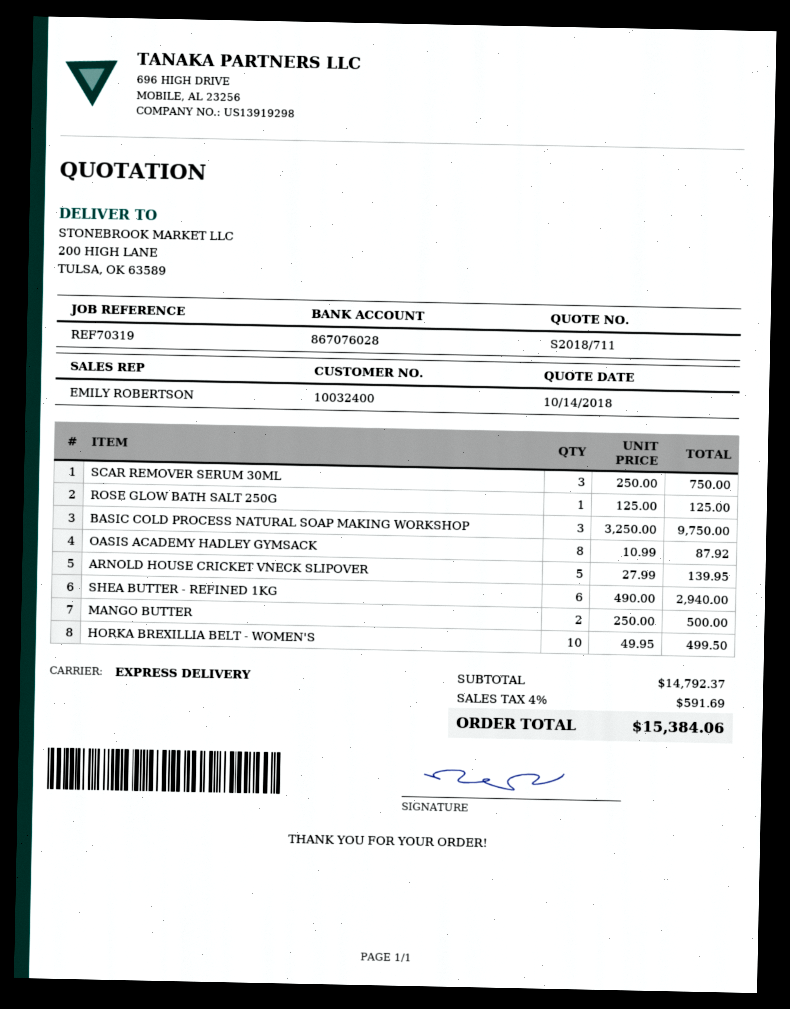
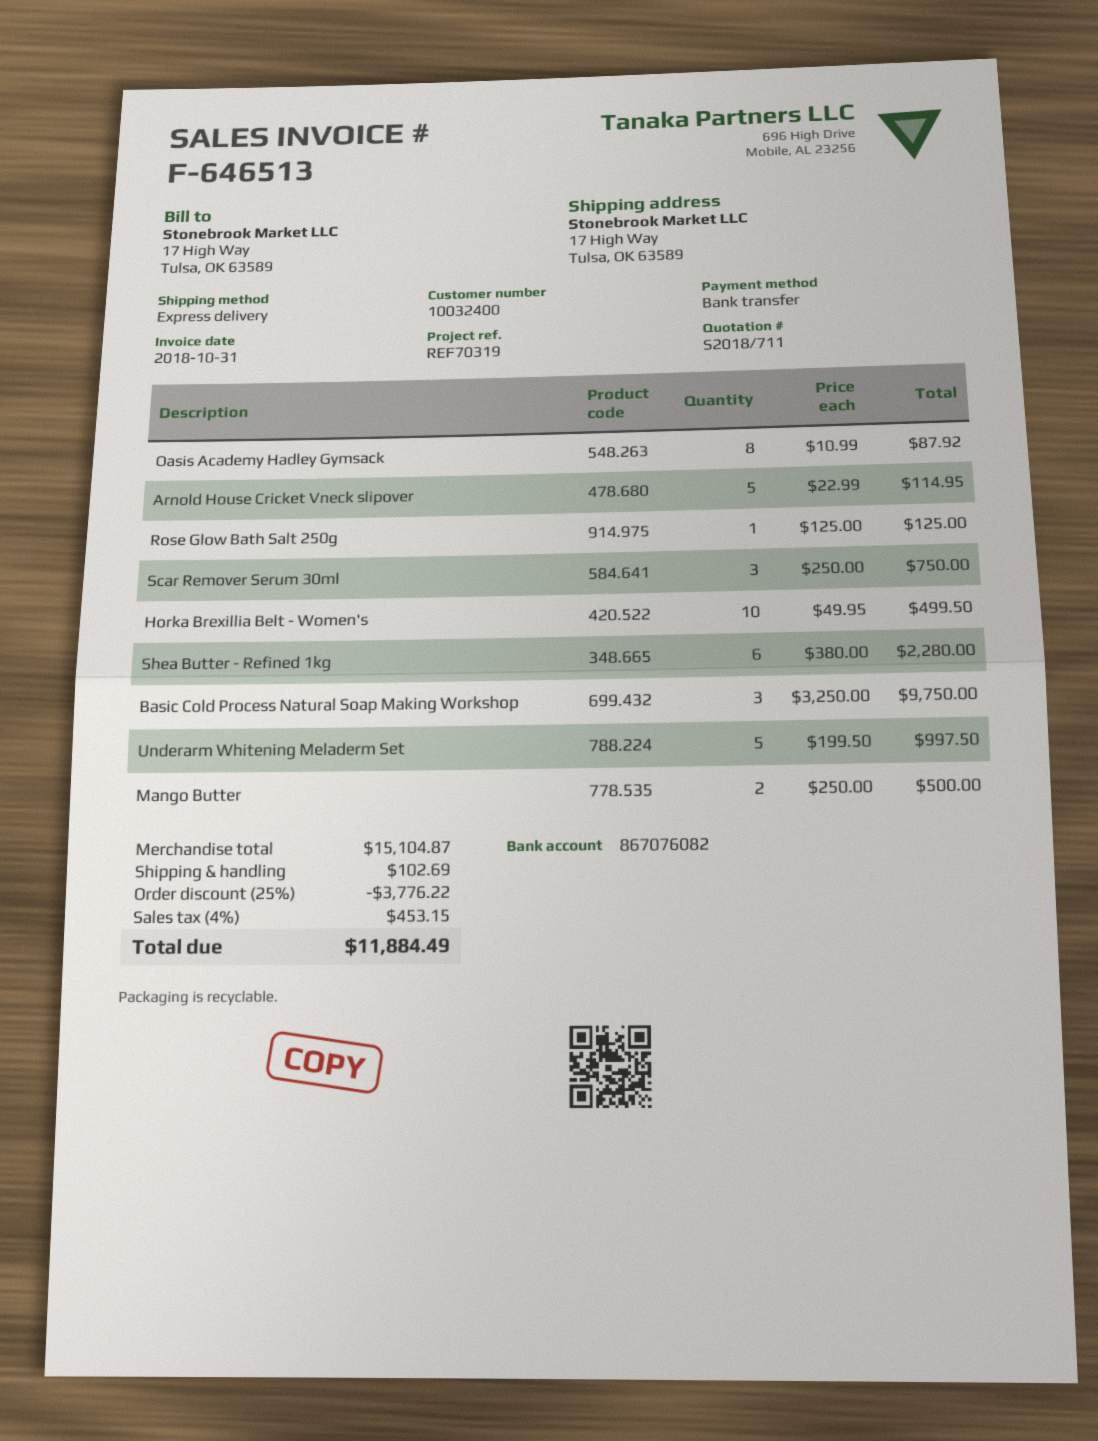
bank account: 867076028 -> 867076082
ship to: 200 HIGH LANE, TULSA, OK 63589 -> 17 High Way, Tulsa, OK 63589
ARNOLD HOUSE CRICKET VNECK SLIPOVER: 5 x 27.99 = 139.95 -> 5 x 22.99 = 114.95
SHEA BUTTER - REFINED 1KG: 6 x 490.00 = 2940.00 -> 6 x 380.00 = 2280.00
Underarm Whitening Meladerm Set: none -> 5 x 199.50 = 997.50
subtotal: 14792.37 -> 15104.87
discount: none -> 25% = 3776.22
shipping: none -> 102.69
tax: 4% = 591.69 -> 4% = 453.15
total: 15384.06 -> 11884.49

